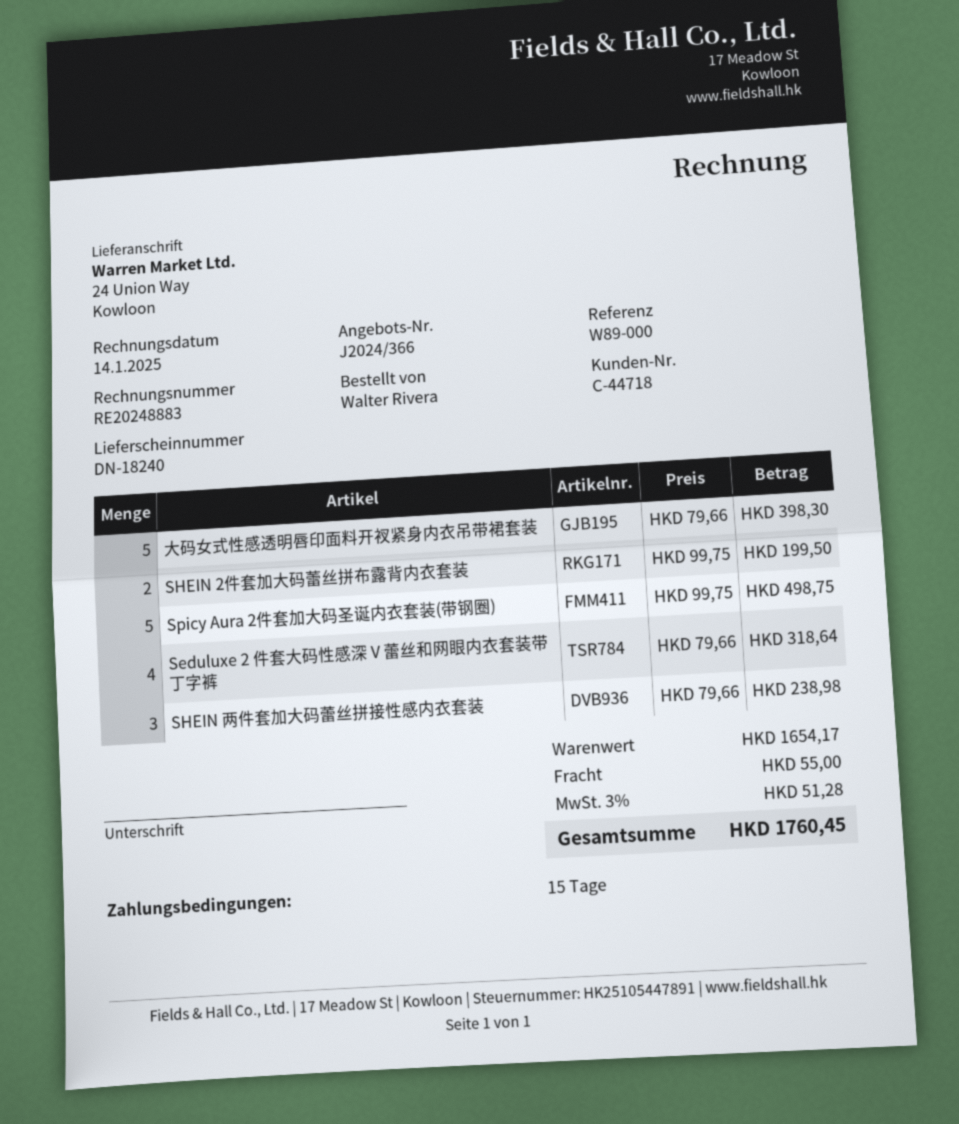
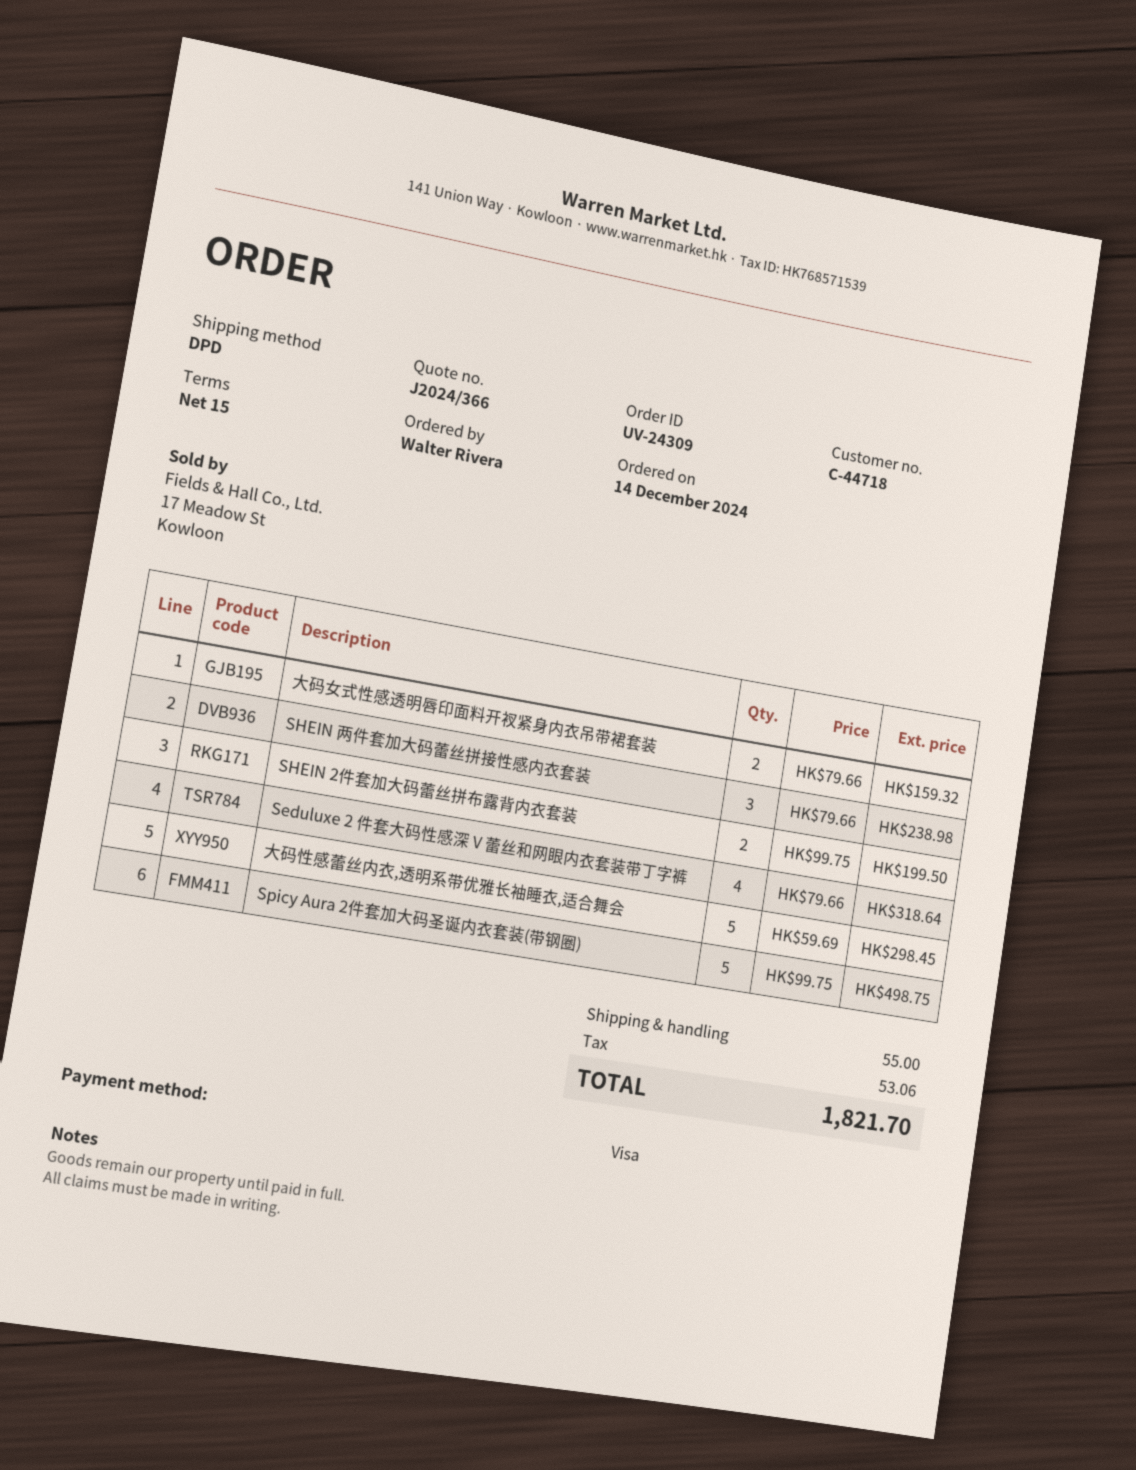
大码女式性感透明唇印面料开衩紧身内衣吊带裙套装: 5 x 79.66 = 398.30 -> 2 x 79.66 = 159.32
大码性感蕾丝内衣,透明系带优雅长袖睡衣,适合舞会: none -> 5 x 59.69 = 298.45
tax: 51.28 -> 53.06
total: 1760.45 -> 1821.70

